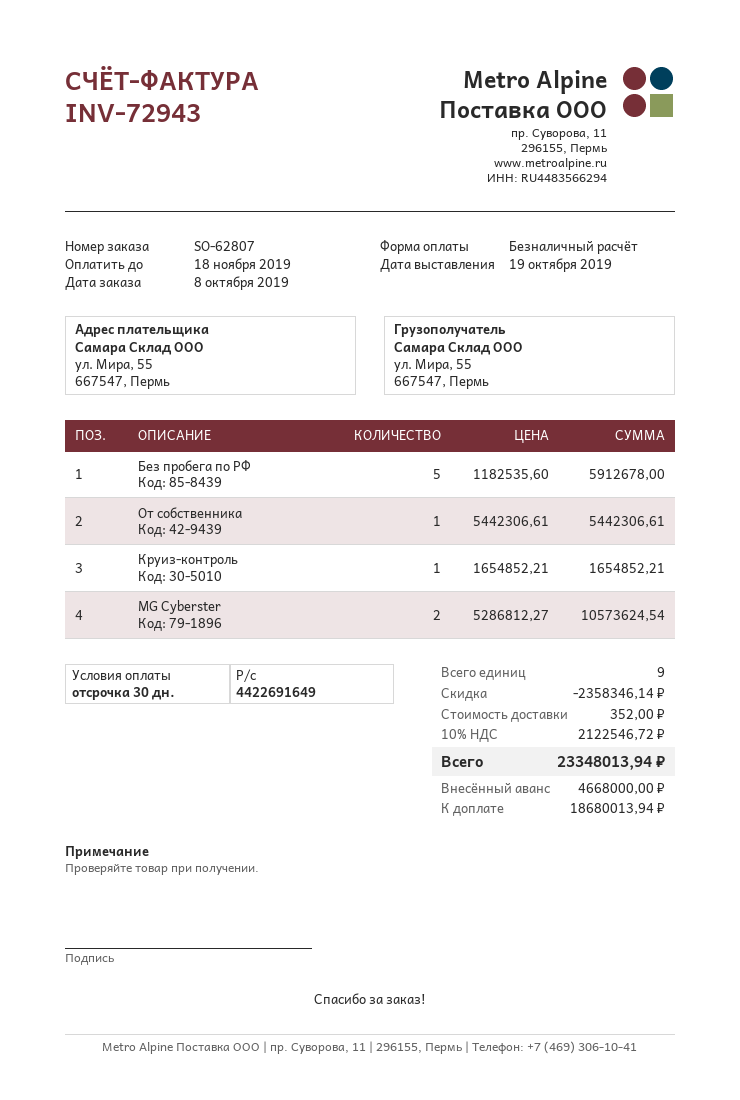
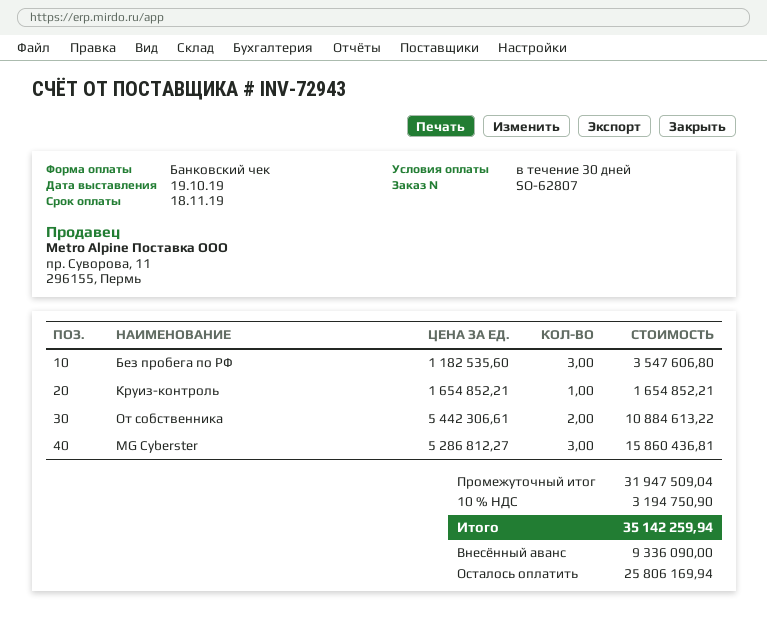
payment method: bank transfer -> cheque
Без пробега по РФ: 5 x 1182535.60 = 5912678.00 -> 3 x 1182535.60 = 3547606.80
От собственника: 1 x 5442306.61 = 5442306.61 -> 2 x 5442306.61 = 10884613.22
MG Cyberster: 2 x 5286812.27 = 10573624.54 -> 3 x 5286812.27 = 15860436.81
discount: 2358346.14 -> none
shipping: 352.00 -> none
tax: 10% = 2122546.72 -> 10% = 3194750.90
total: 23348013.94 -> 35142259.94
deposit: 4668000.00 -> 9336090.00
balance: 18680013.94 -> 25806169.94

